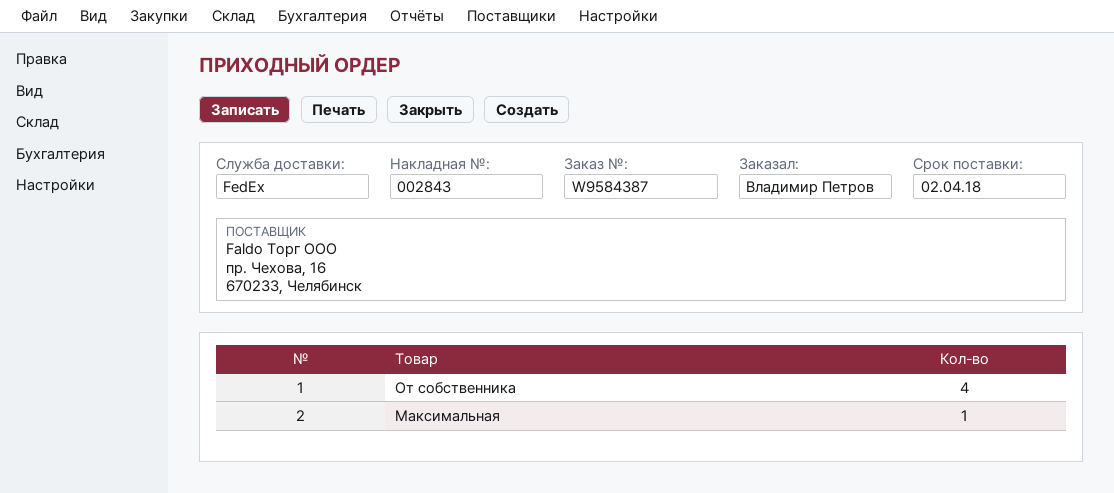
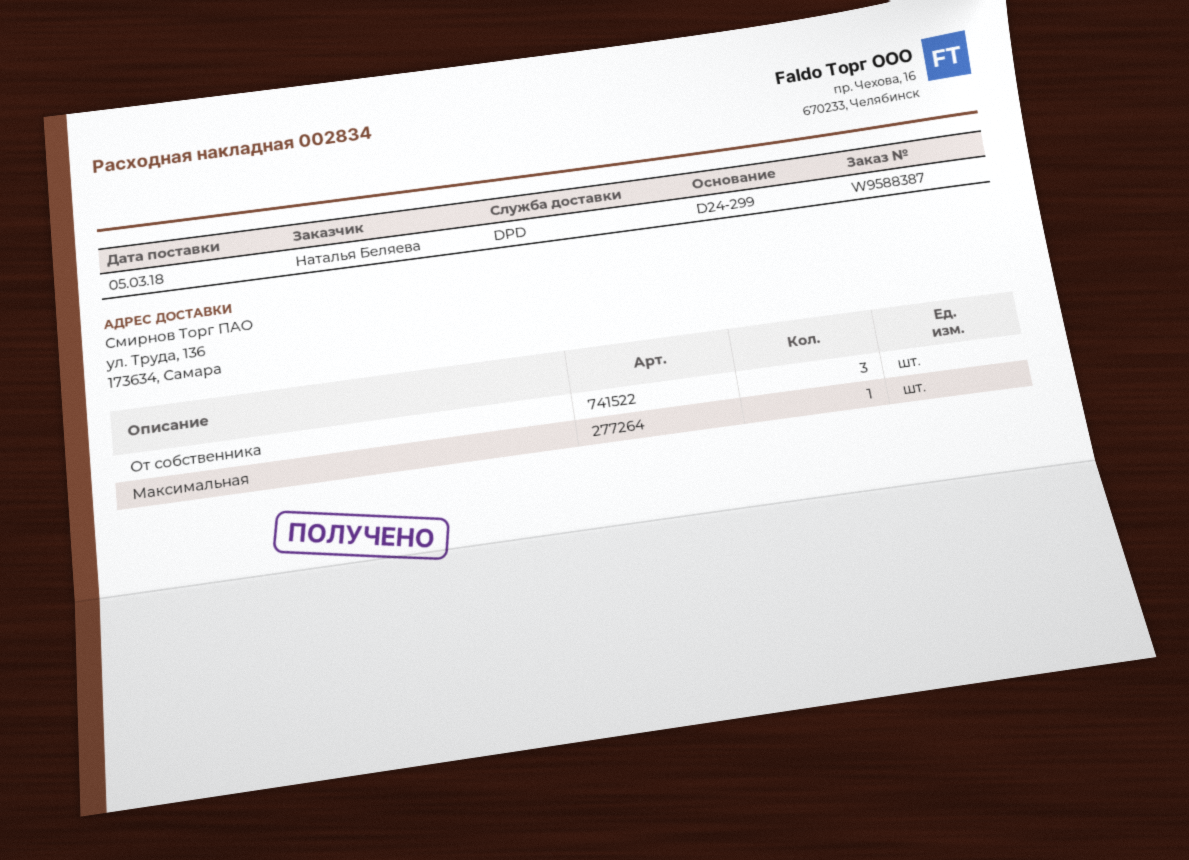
order number: W9584387 -> W9588387
delivery note number: 002843 -> 002834
delivery date: 2018-04-02 -> 2018-03-05
ordered by: Владимир Петров -> Наталья Беляева
shipping method: FedEx -> DPD
От собственника: 4 -> 3

